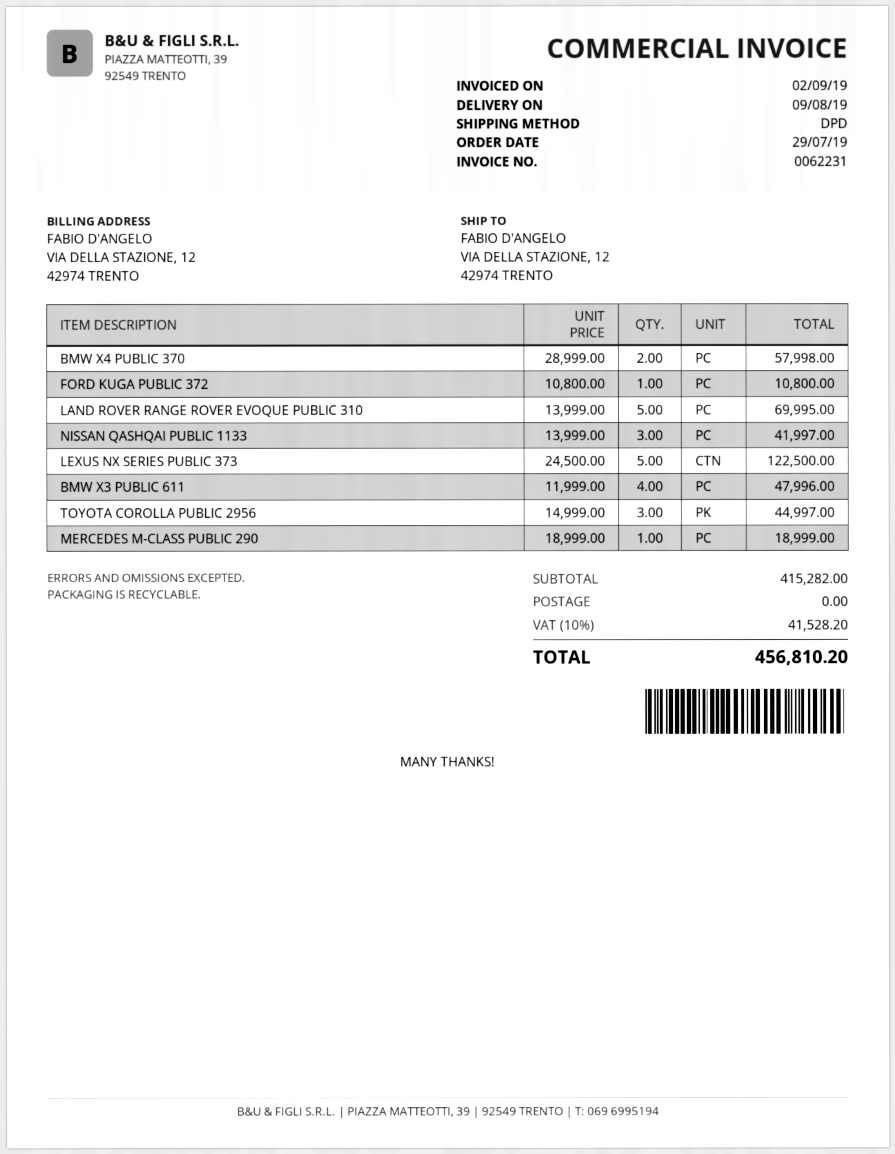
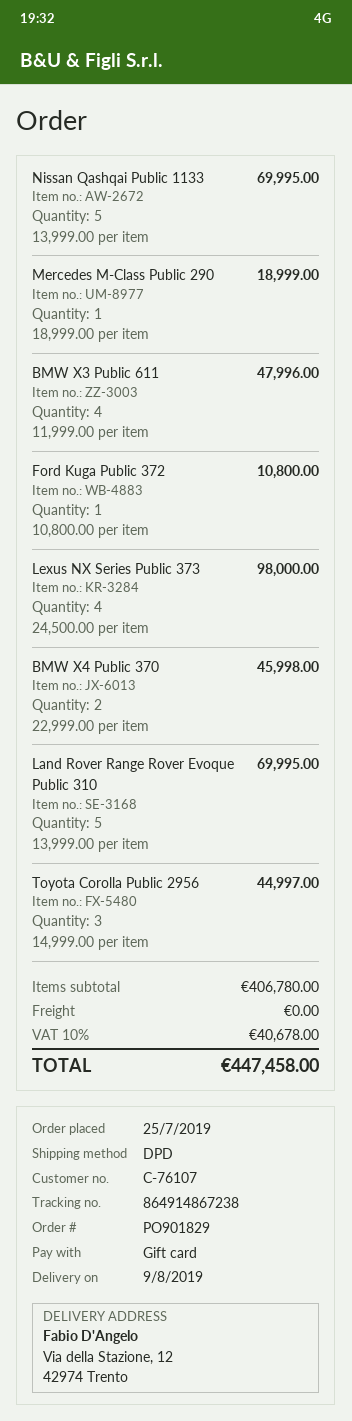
order date: 2019-07-29 -> 2019-07-25
BMW X4 PUBLIC 370: 2 x 28999.00 = 57998.00 -> 2 x 22999.00 = 45998.00
NISSAN QASHQAI PUBLIC 1133: 3 x 13999.00 = 41997.00 -> 5 x 13999.00 = 69995.00
LEXUS NX SERIES PUBLIC 373: 5 x 24500.00 = 122500.00 -> 4 x 24500.00 = 98000.00
subtotal: 415282.00 -> 406780.00
tax: 10% = 41528.20 -> 10% = 40678.00
total: 456810.20 -> 447458.00

